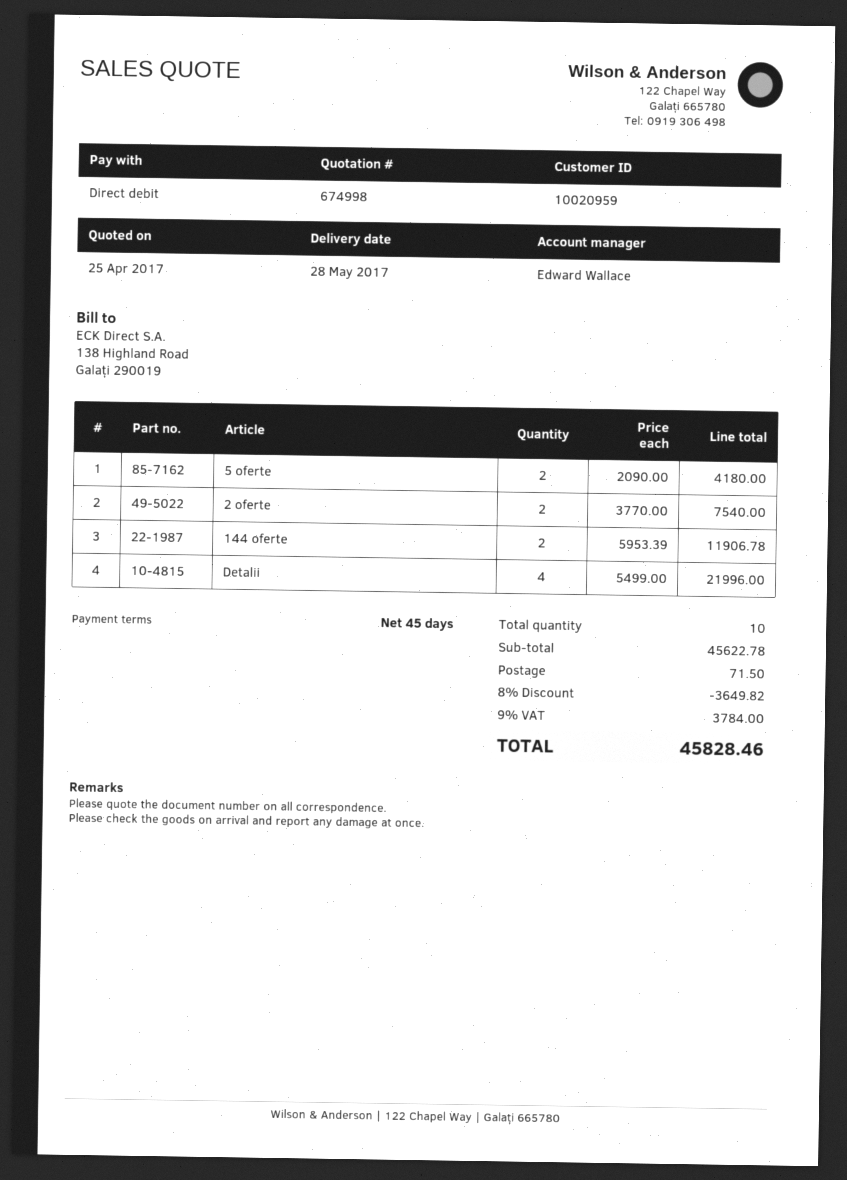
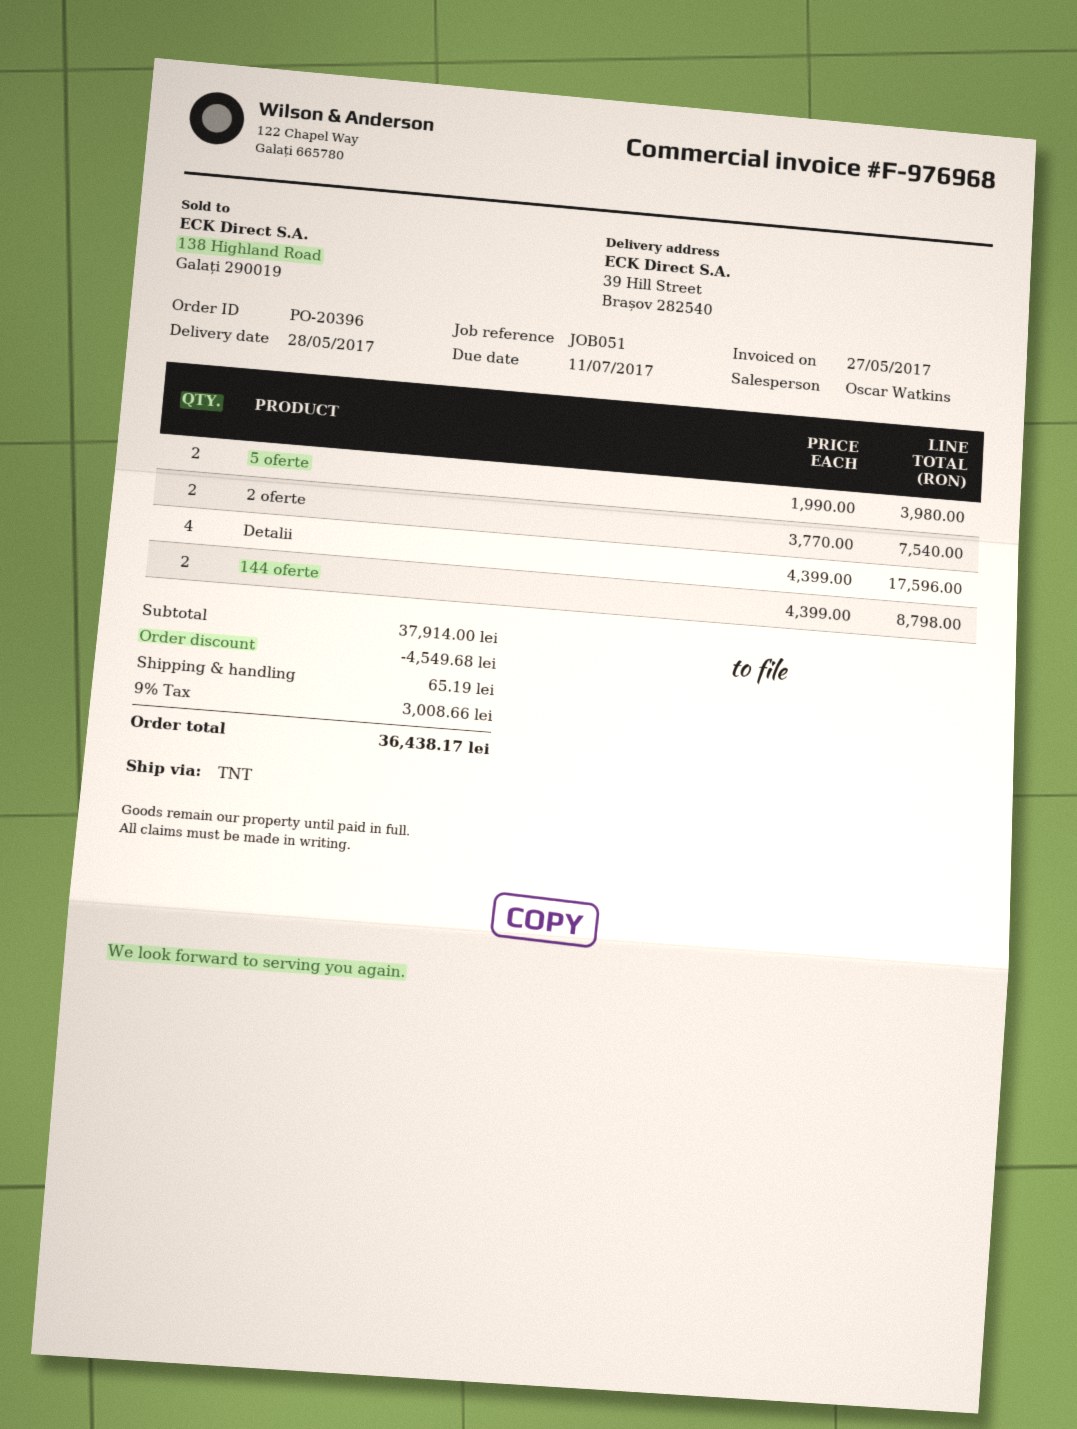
sales rep: Edward Wallace -> Oscar Watkins
5 oferte: 2 x 2090.00 = 4180.00 -> 2 x 1990.00 = 3980.00
144 oferte: 2 x 5953.39 = 11906.78 -> 2 x 4399.00 = 8798.00
Detalii: 4 x 5499.00 = 21996.00 -> 4 x 4399.00 = 17596.00
subtotal: 45622.78 -> 37914.00
discount: 3649.82 -> 4549.68
shipping: 71.50 -> 65.19
tax: 9% = 3784.00 -> 9% = 3008.66
total: 45828.46 -> 36438.17

